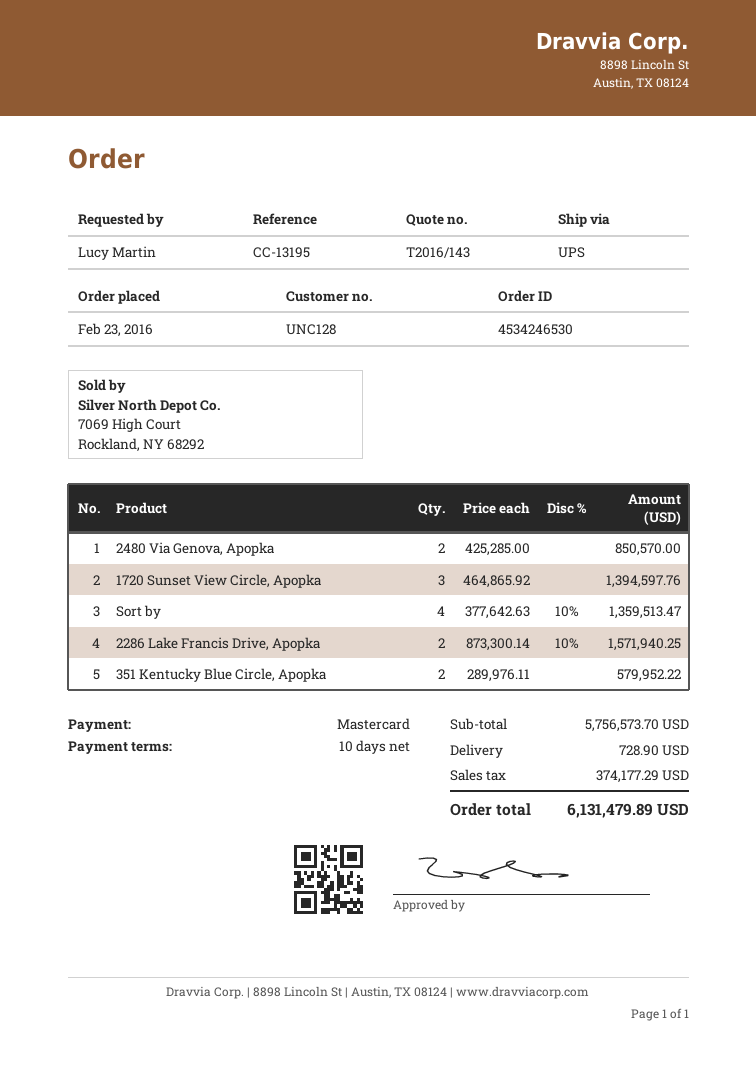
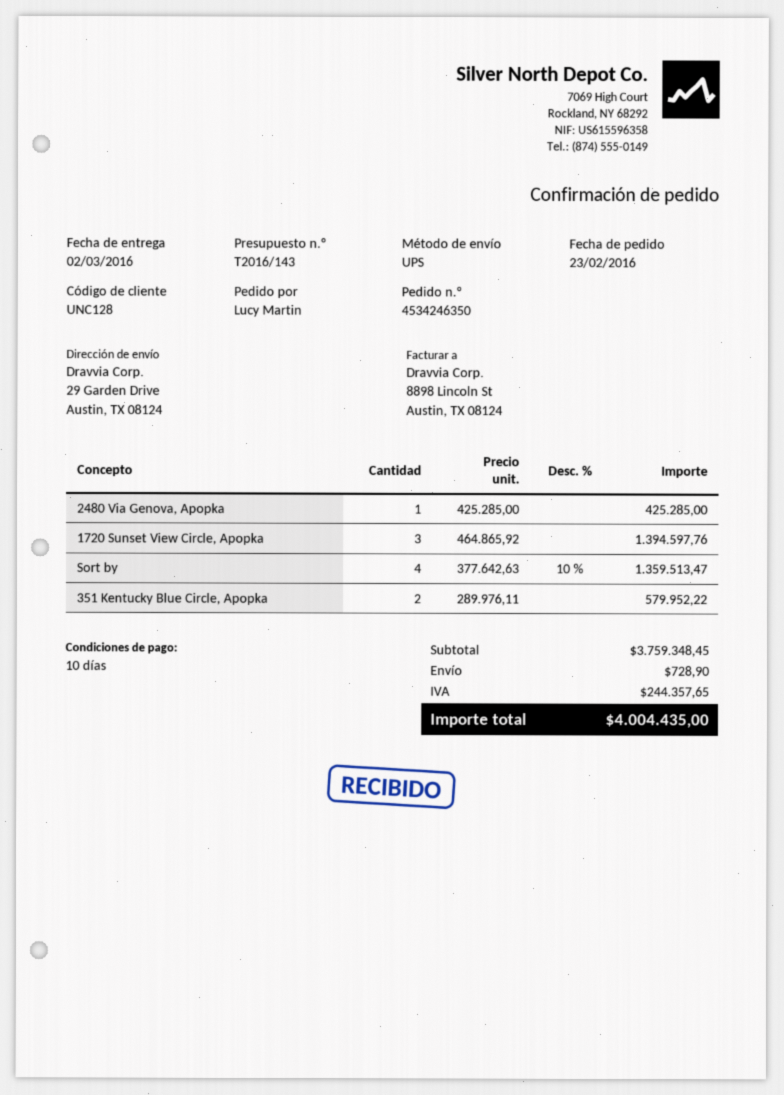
order number: 4534246530 -> 4534246350
2480 Via Genova, Apopka: 2 x 425285.00 = 850570.00 -> 1 x 425285.00 = 425285.00
2286 Lake Francis Drive, Apopka: 2 x 873300.14 - 10% = 1571940.25 -> none
subtotal: 5756573.70 -> 3759348.45
tax: 374177.29 -> 244357.65
total: 6131479.89 -> 4004435.00

